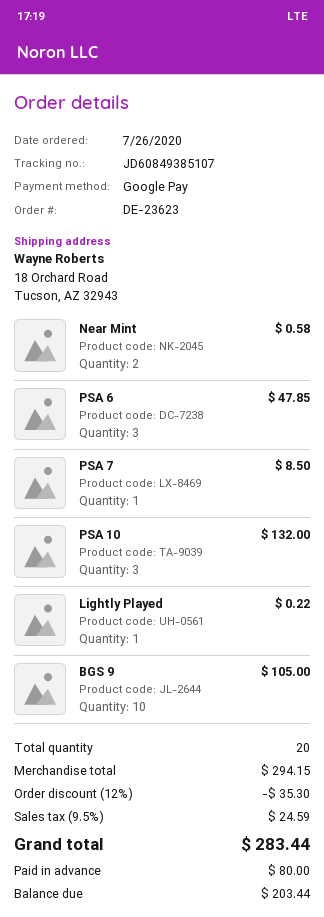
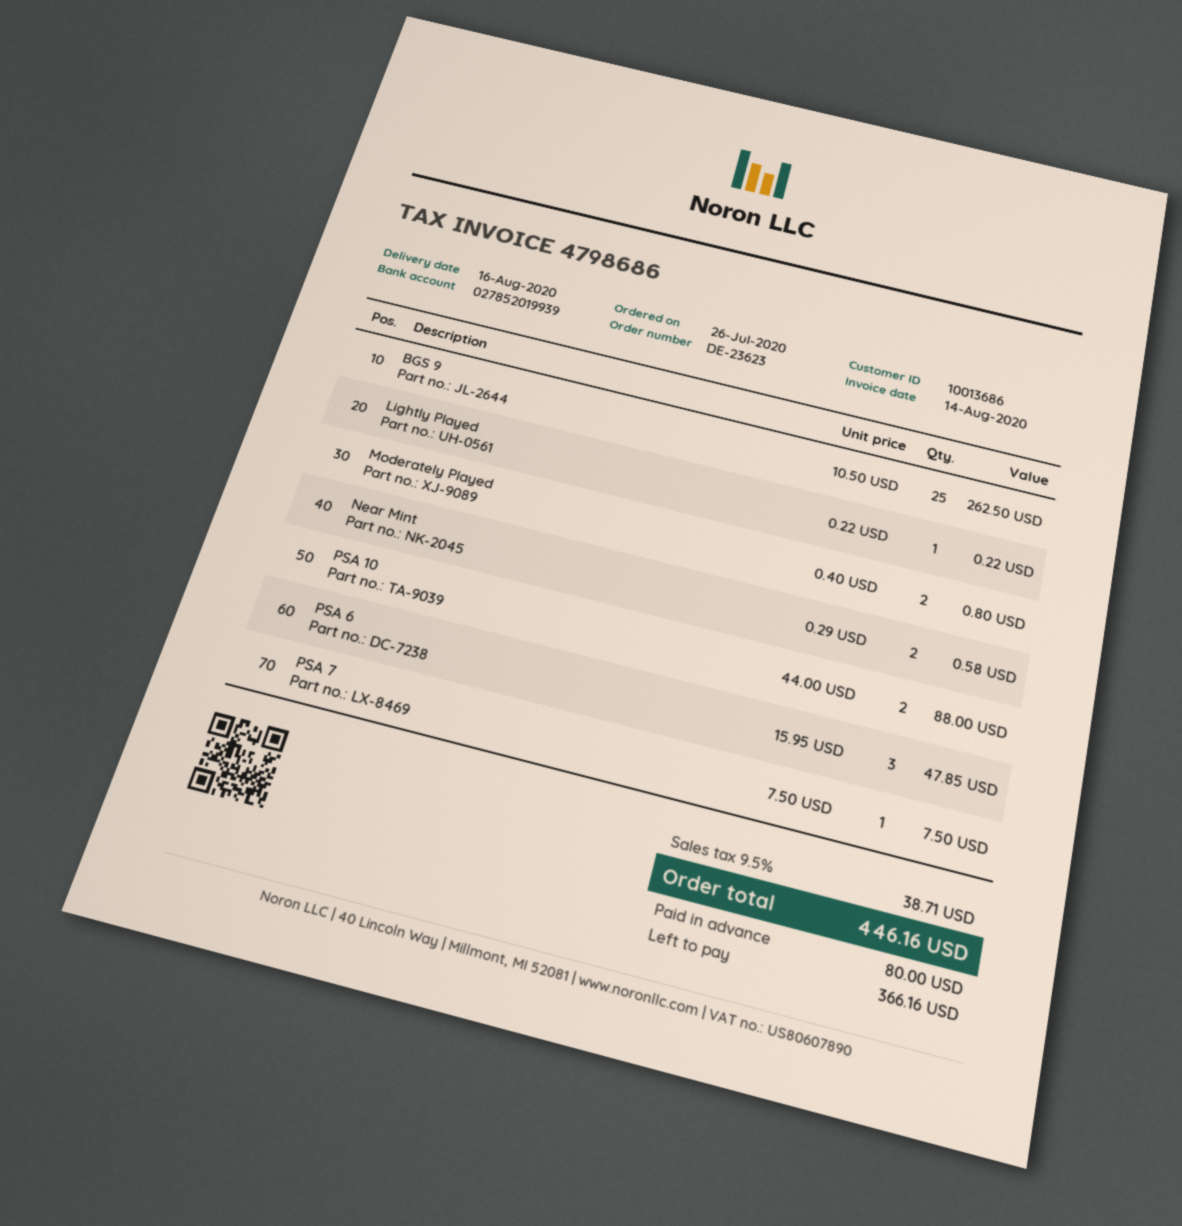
PSA 7: 1 for 8.50 -> 1 for 7.50
PSA 10: 3 for 132.00 -> 2 for 88.00
BGS 9: 10 for 105.00 -> 25 for 262.50
Moderately Played: none -> 2 for 0.80
discount: 12% = 35.30 -> none
tax: 9.5% = 24.59 -> 9.5% = 38.71
total: 283.44 -> 446.16
balance: 203.44 -> 366.16

